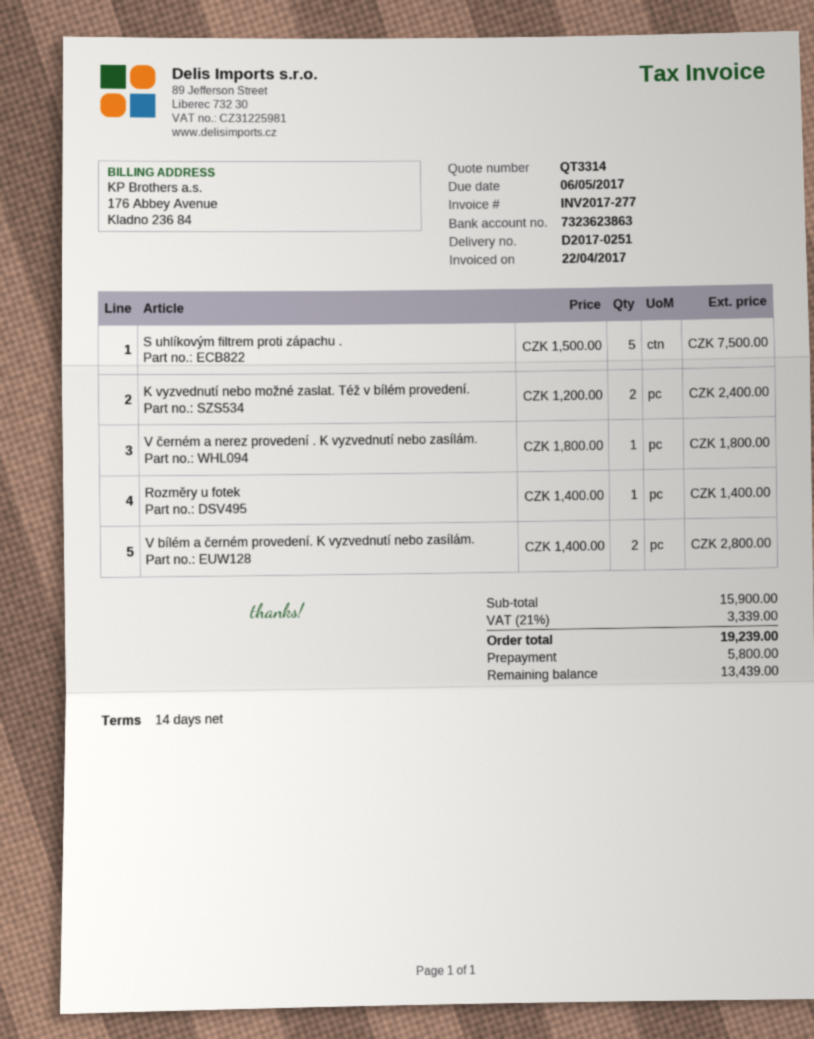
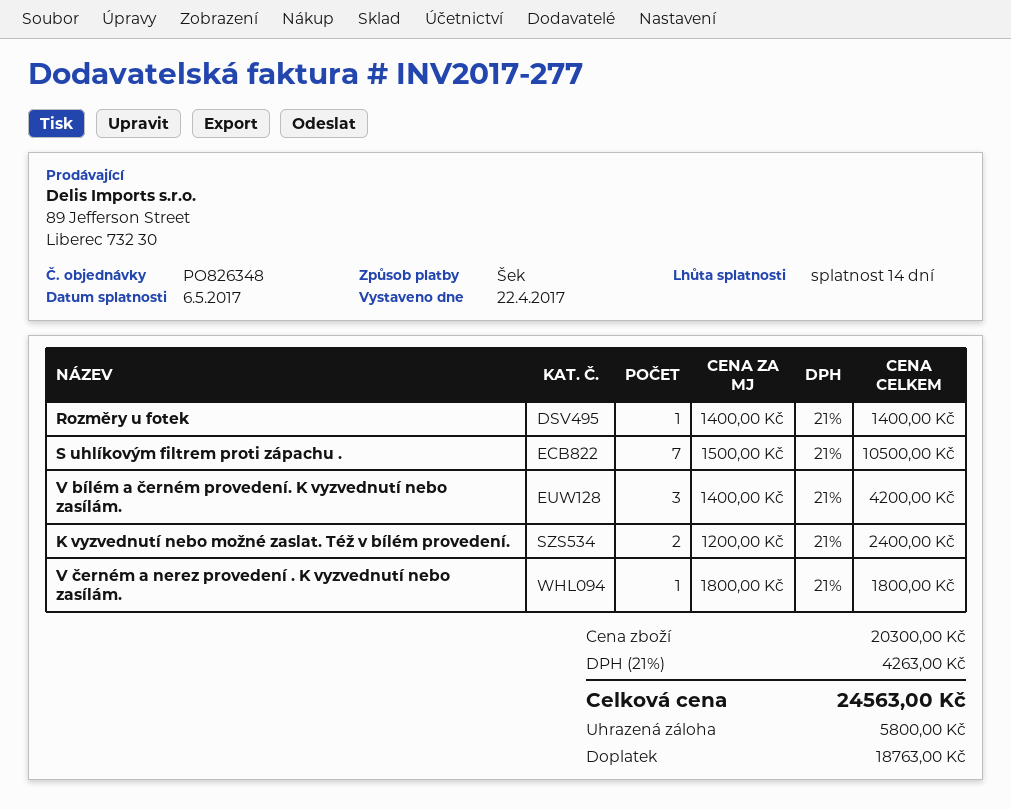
S uhlíkovým filtrem proti zápachu .: 5 x 1500.00 = 7500.00 -> 7 x 1500.00 = 10500.00
V bílém a černém provedení. K vyzvednutí nebo zasílám.: 2 x 1400.00 = 2800.00 -> 3 x 1400.00 = 4200.00
subtotal: 15900.00 -> 20300.00
tax: 21% = 3339.00 -> 21% = 4263.00
total: 19239.00 -> 24563.00
balance: 13439.00 -> 18763.00

